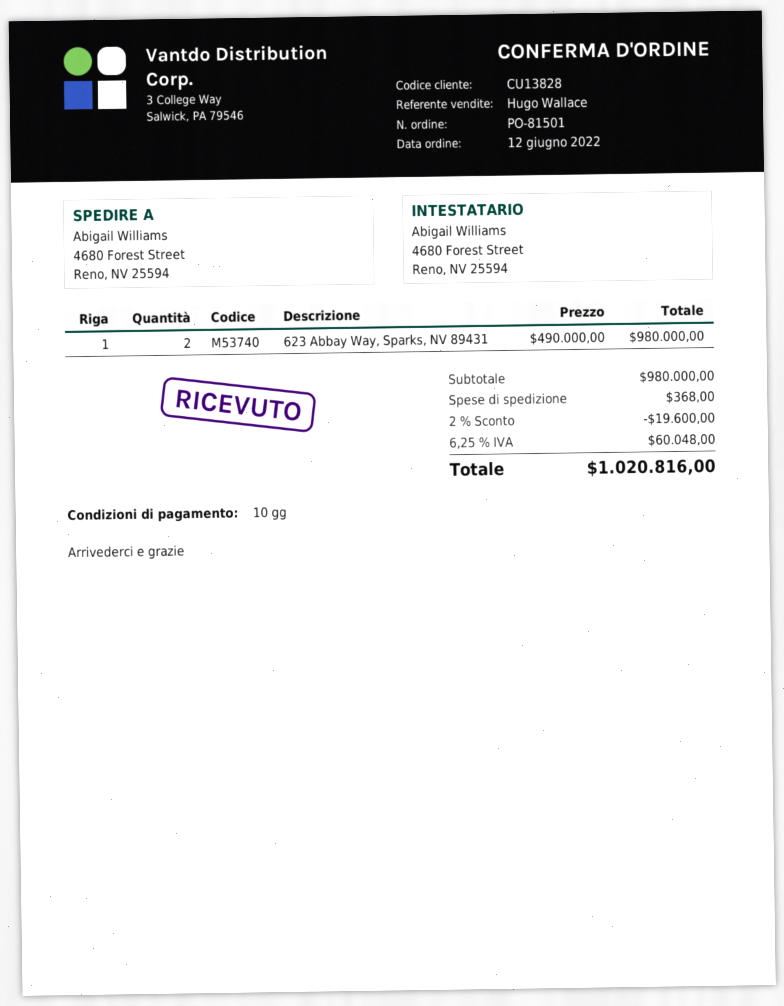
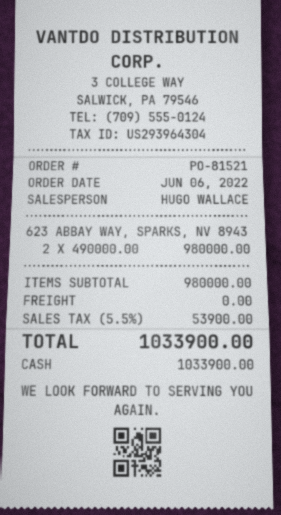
order number: PO-81501 -> PO-81521
order date: 2022-06-12 -> 2022-06-06
discount: 2% = 19600.00 -> none
shipping: 368.00 -> 0.00
tax: 6.25% = 60048.00 -> 5.5% = 53900.00
total: 1020816.00 -> 1033900.00

